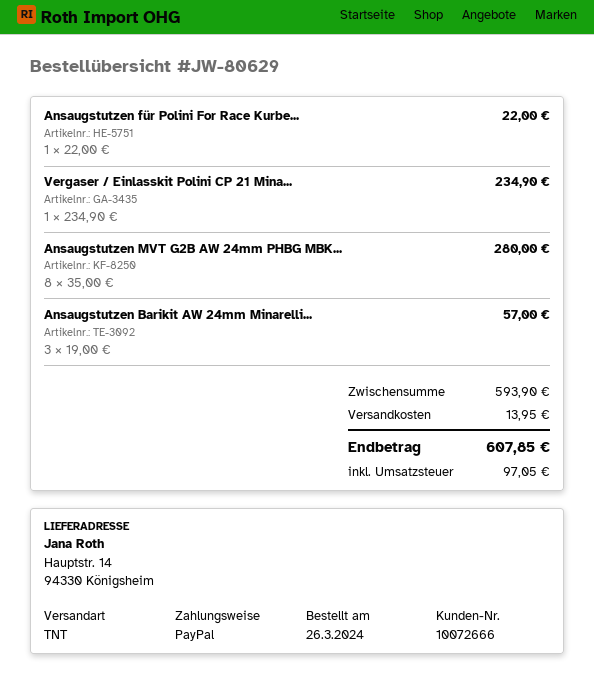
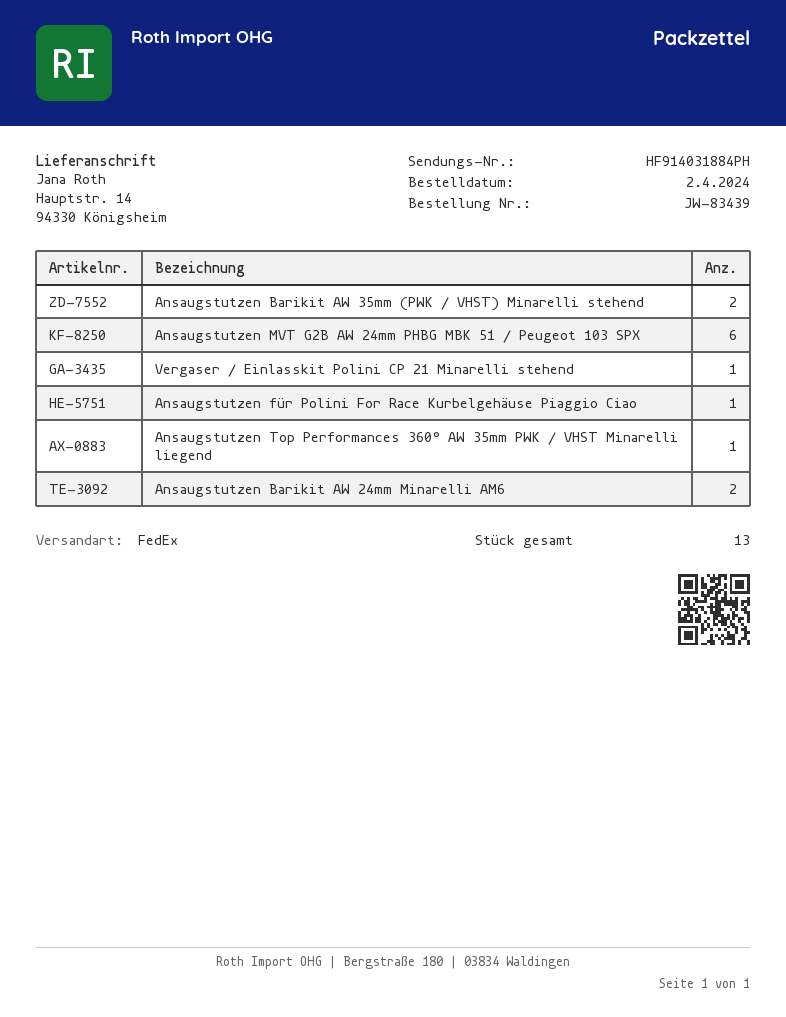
order number: JW-80629 -> JW-83439
order date: 2024-03-26 -> 2024-04-02
shipping method: TNT -> FedEx
Ansaugstutzen MVT G2B AW 24mm PHBG MBK...: 8 -> 6
Ansaugstutzen Barikit AW 24mm Minarelli...: 3 -> 2
Ansaugstutzen Barikit AW 35mm (PWK / VHST) Minarelli stehend: none -> 2
Ansaugstutzen Top Performances 360° AW 35mm PWK / VHST Minarelli liegend: none -> 1

